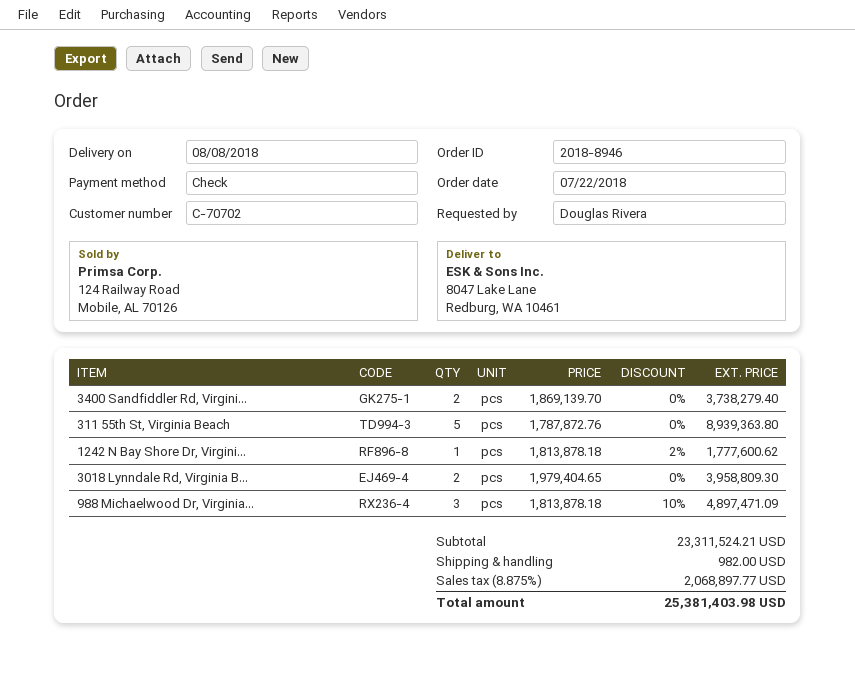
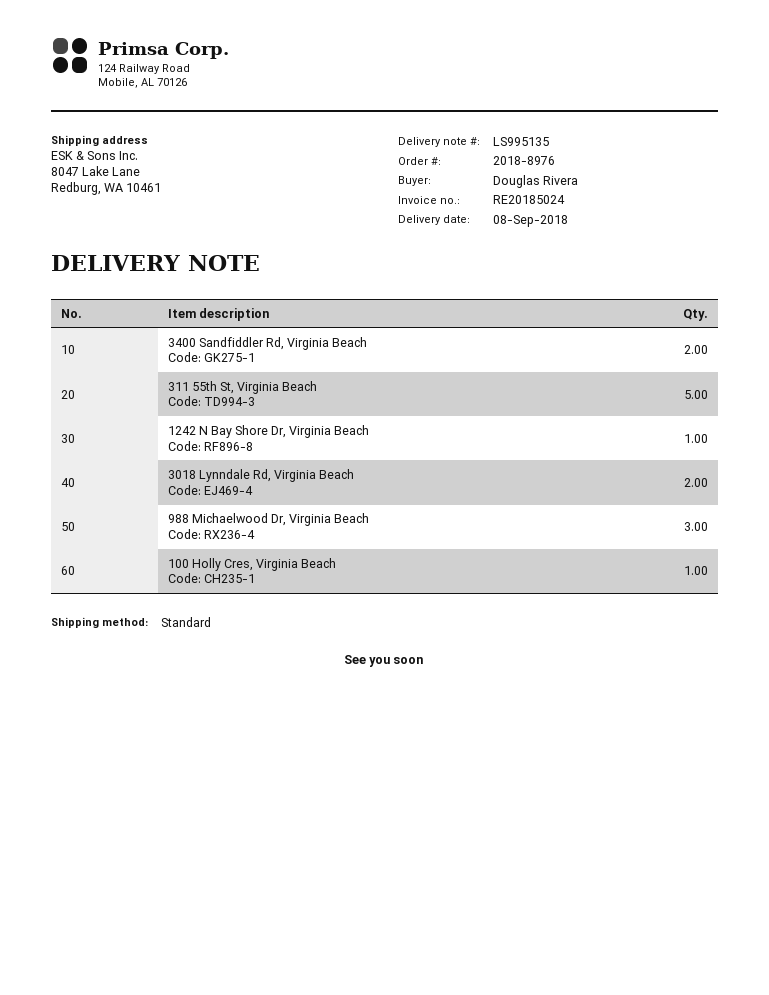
order number: 2018-8946 -> 2018-8976
delivery date: 2018-08-08 -> 2018-09-08
100 Holly Cres, Virginia Beach: none -> 1

